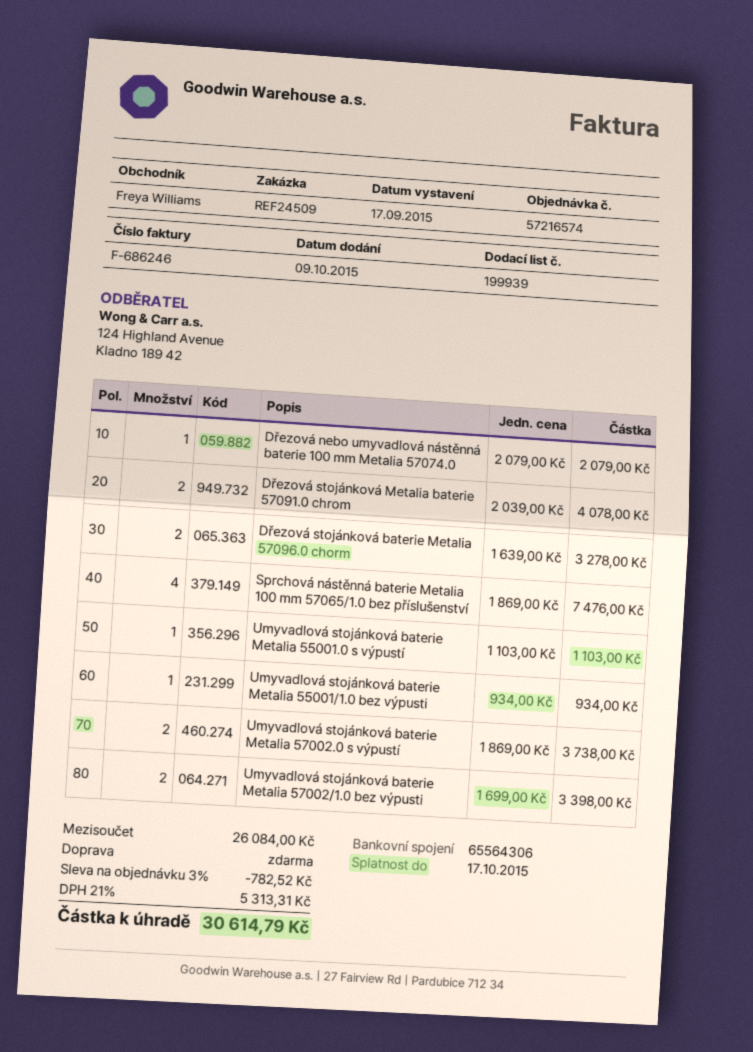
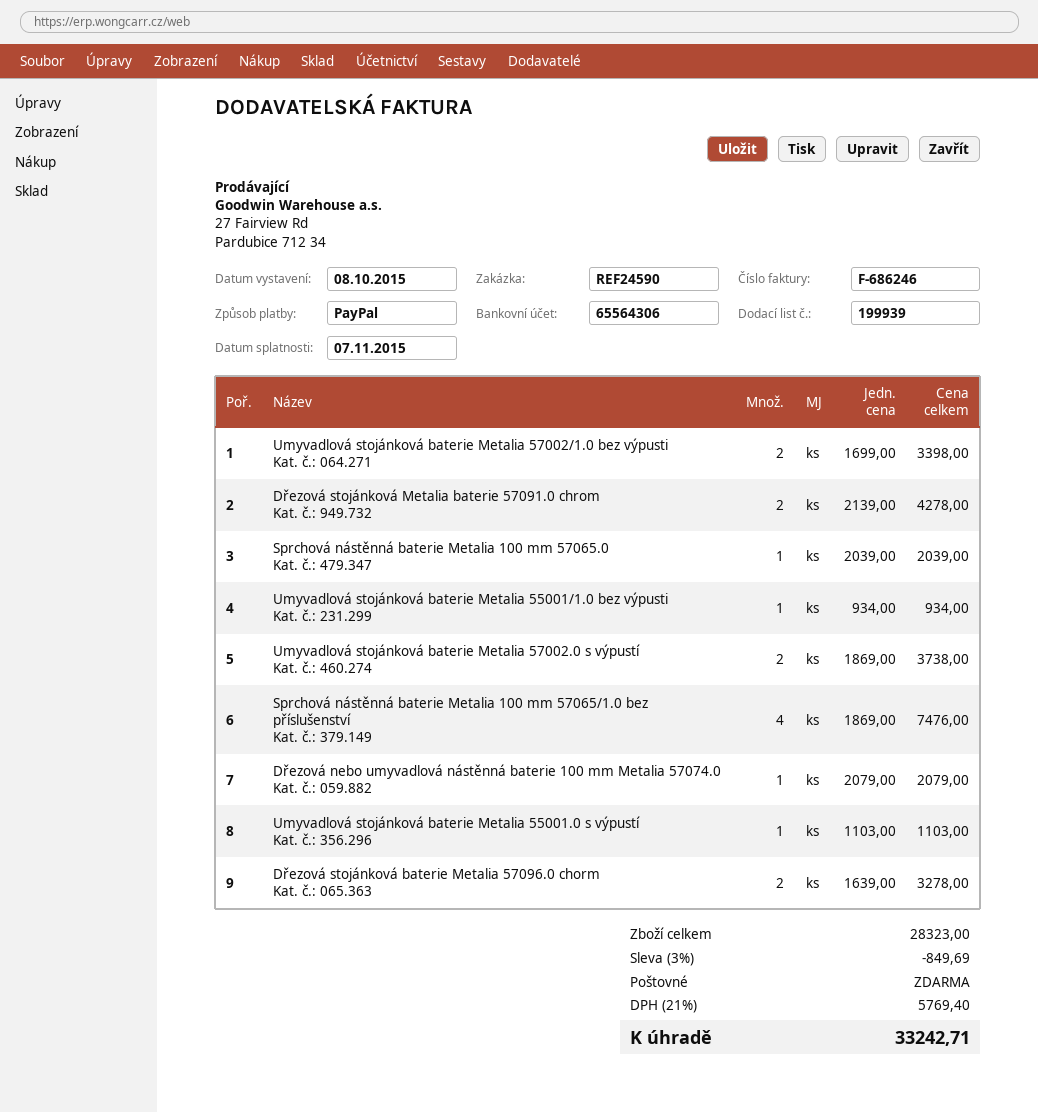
invoice date: 2015-09-17 -> 2015-10-08
due date: 2015-10-17 -> 2015-11-07
reference: REF24509 -> REF24590
Dřezová stojánková Metalia baterie 57091.0 chrom: 2 x 2039.00 = 4078.00 -> 2 x 2139.00 = 4278.00
Sprchová nástěnná baterie Metalia 100 mm 57065.0: none -> 1 x 2039.00 = 2039.00
subtotal: 26084.00 -> 28323.00
discount: 3% = 782.52 -> 3% = 849.69
tax: 21% = 5313.31 -> 21% = 5769.40
total: 30614.79 -> 33242.71

